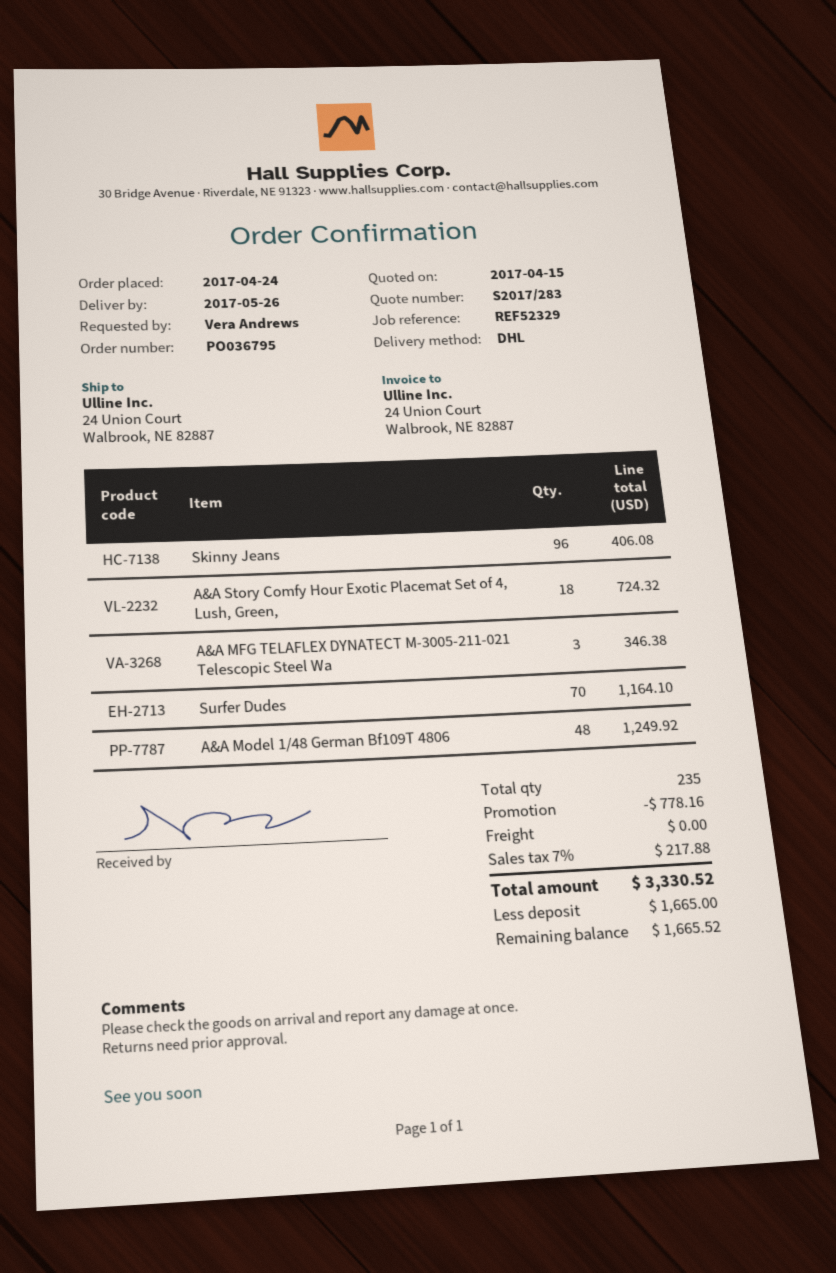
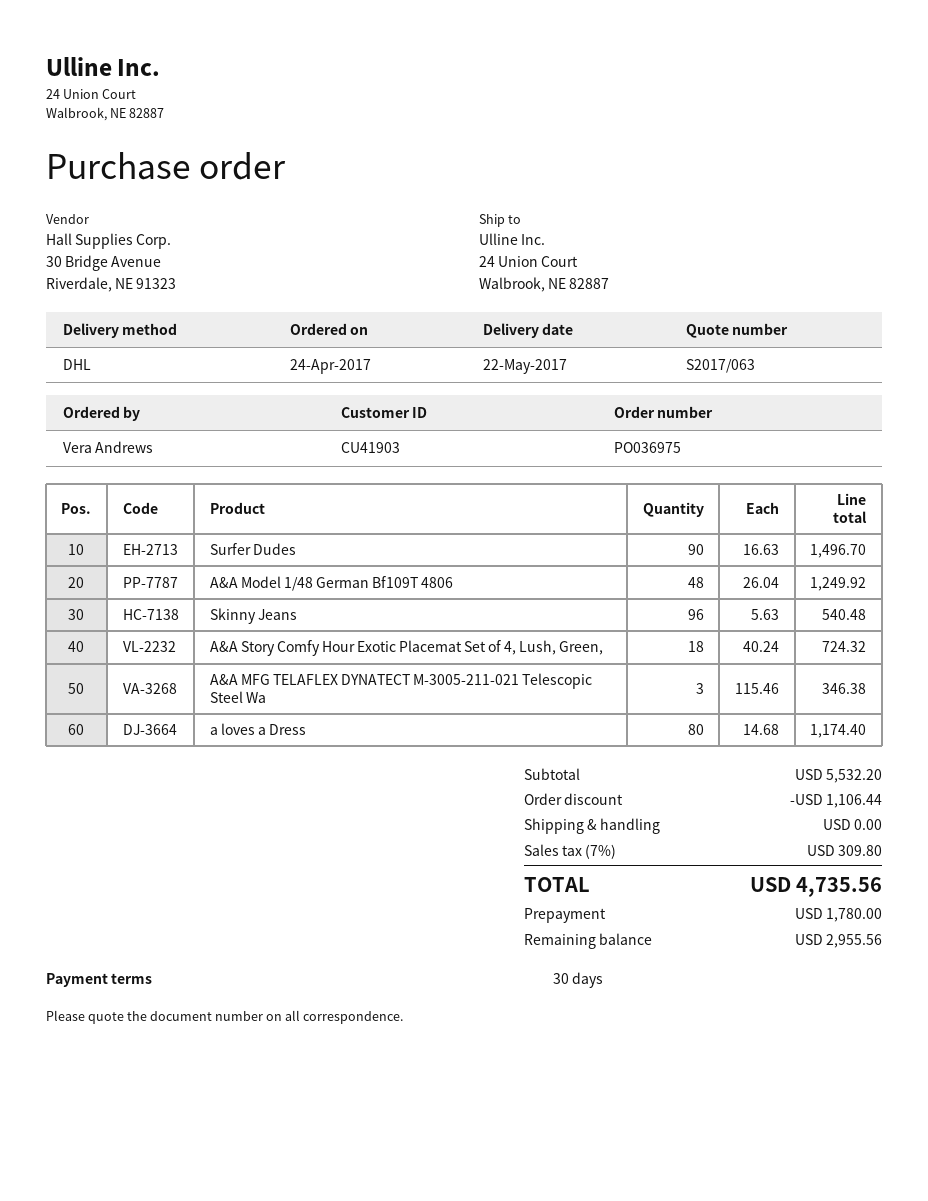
quote number: S2017/283 -> S2017/063
order number: PO036795 -> PO036975
delivery date: 2017-05-26 -> 2017-05-22
Skinny Jeans: 96 for 406.08 -> 96 for 540.48
Surfer Dudes: 70 for 1164.10 -> 90 for 1496.70
a loves a Dress: none -> 80 for 1174.40
discount: 778.16 -> 1106.44
tax: 7% = 217.88 -> 7% = 309.80
total: 3330.52 -> 4735.56
deposit: 1665.00 -> 1780.00
balance: 1665.52 -> 2955.56

